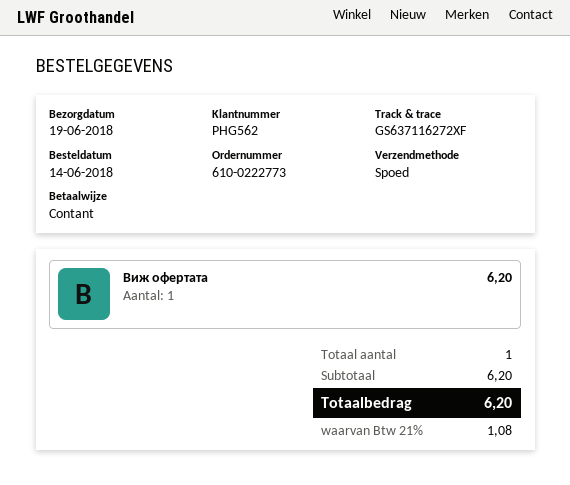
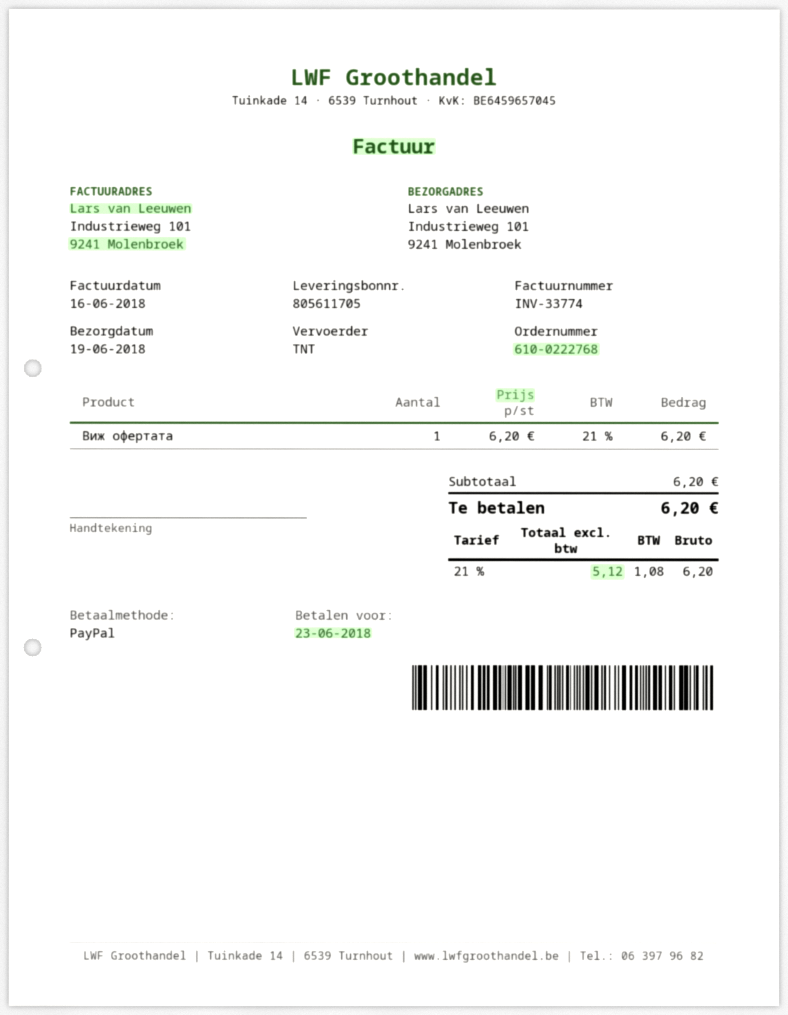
order number: 610-0222773 -> 610-0222768
payment method: cash -> PayPal
shipping method: express -> TNT

